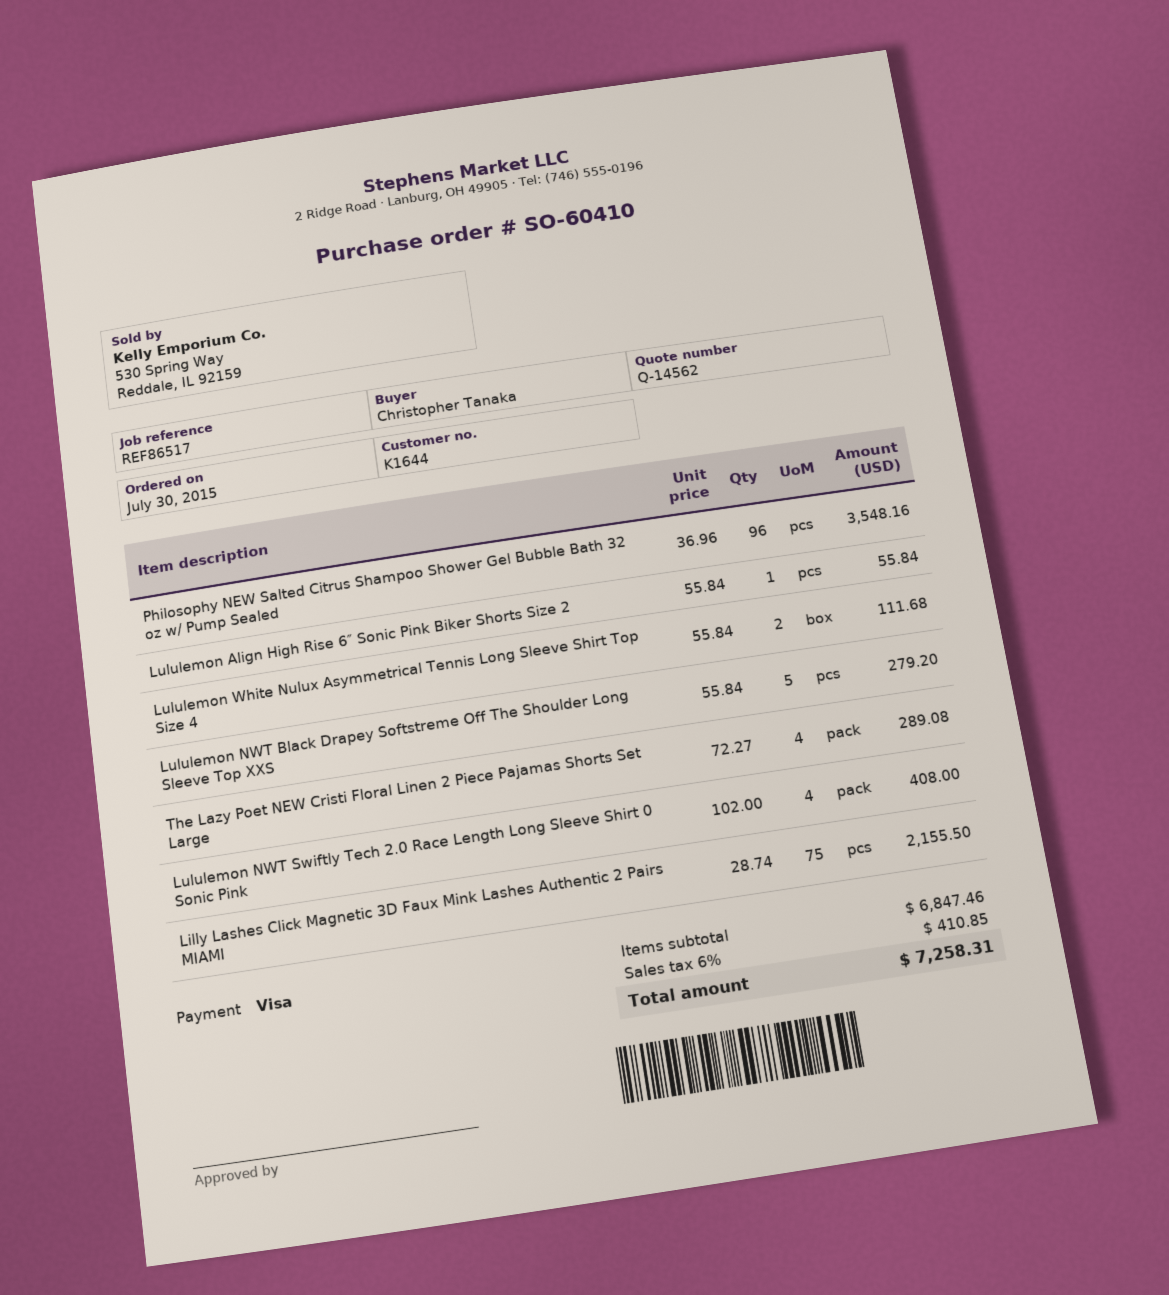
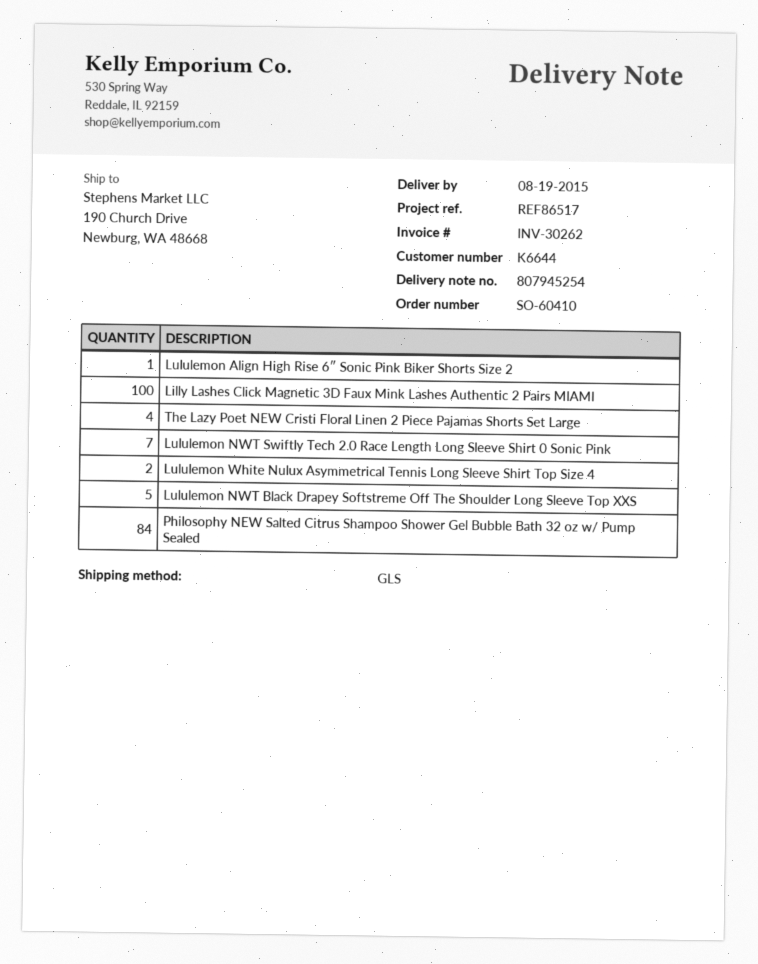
customer number: K1644 -> K6644
Philosophy NEW Salted Citrus Shampoo Shower Gel Bubble Bath 32 oz w/ Pump Sealed: 96 -> 84
Lululemon NWT Swiftly Tech 2.0 Race Length Long Sleeve Shirt 0 Sonic Pink: 4 -> 7
Lilly Lashes Click Magnetic 3D Faux Mink Lashes Authentic 2 Pairs MIAMI: 75 -> 100

